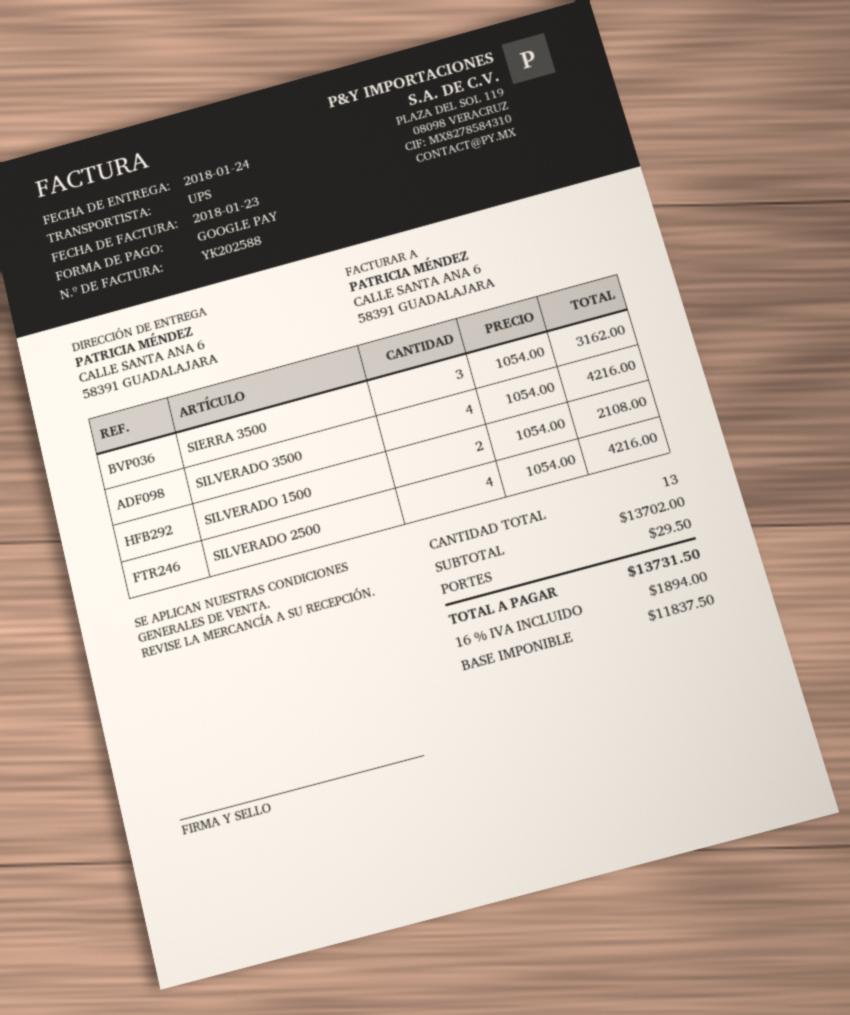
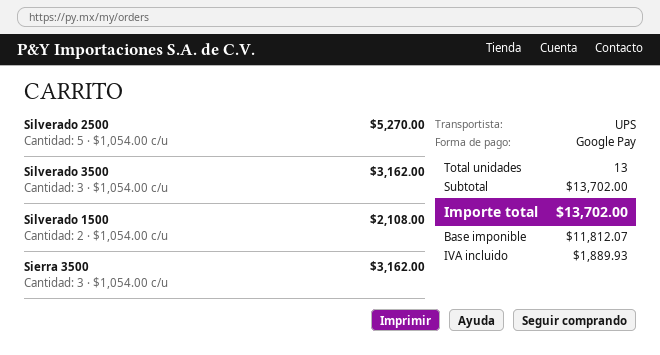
SILVERADO 3500: 4 x 1054.00 = 4216.00 -> 3 x 1054.00 = 3162.00
SILVERADO 2500: 4 x 1054.00 = 4216.00 -> 5 x 1054.00 = 5270.00
shipping: 29.50 -> none
net: 11837.50 -> 11812.07
tax: 1894.00 -> 1889.93
total: 13731.50 -> 13702.00

